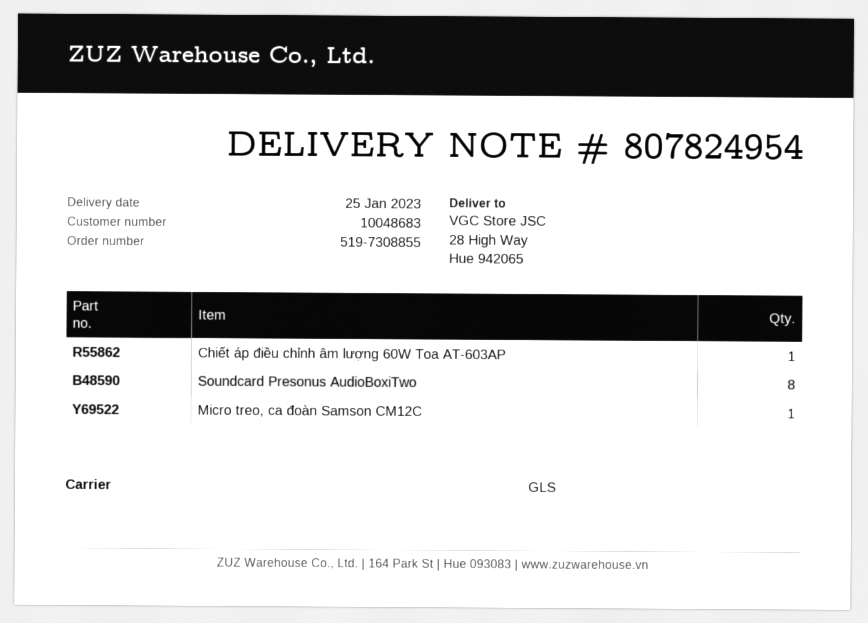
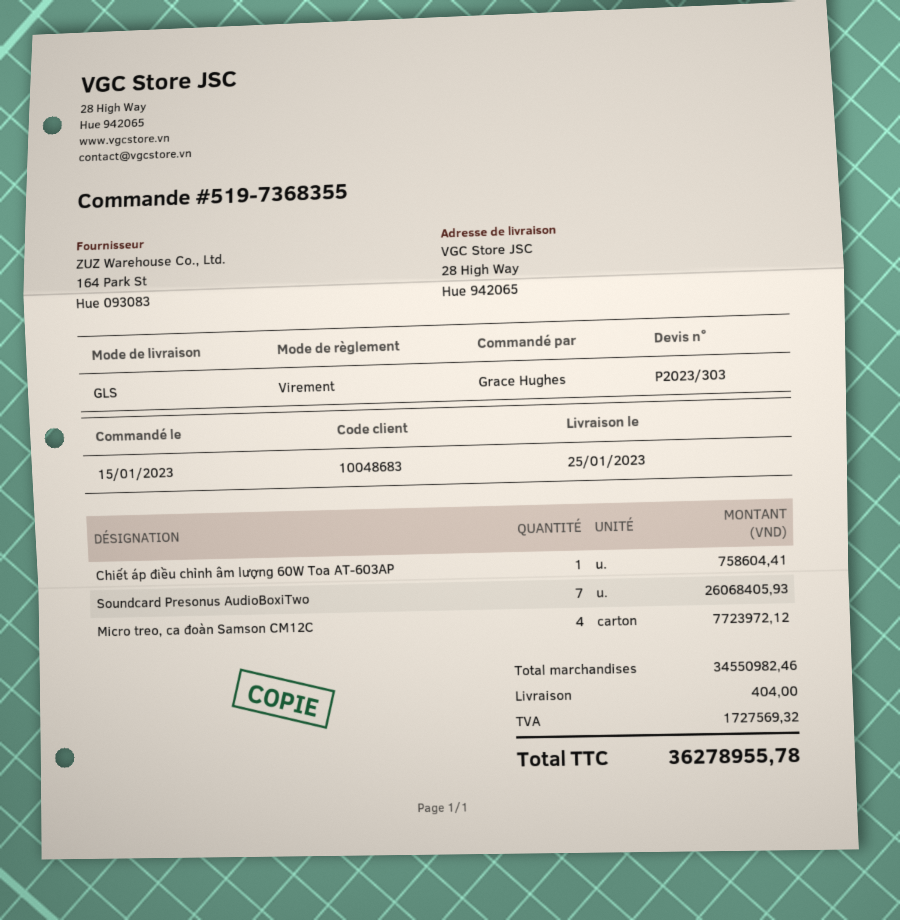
order number: 519-7308855 -> 519-7368355
Soundcard Presonus AudioBoxiTwo: 8 -> 7
Micro treo, ca đoàn Samson CM12C: 1 -> 4

